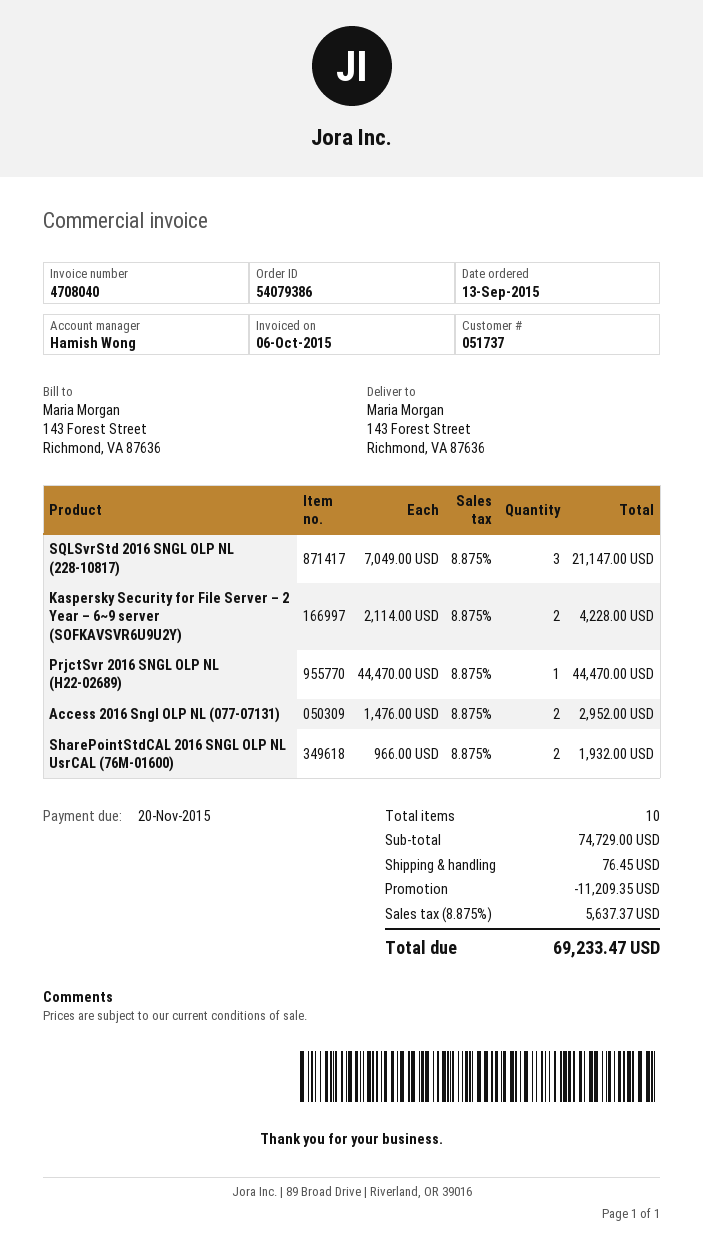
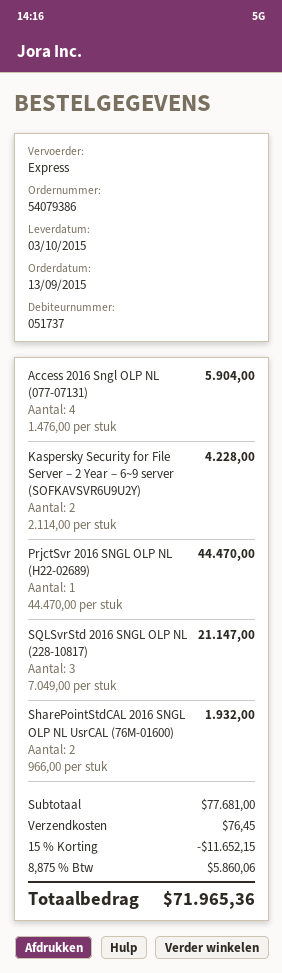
Access 2016 Sngl OLP NL (077-07131): 2 x 1476.00 = 2952.00 -> 4 x 1476.00 = 5904.00
subtotal: 74729.00 -> 77681.00
discount: 11209.35 -> 11652.15
tax: 8.875% = 5637.37 -> 8.875% = 5860.06
total: 69233.47 -> 71965.36

